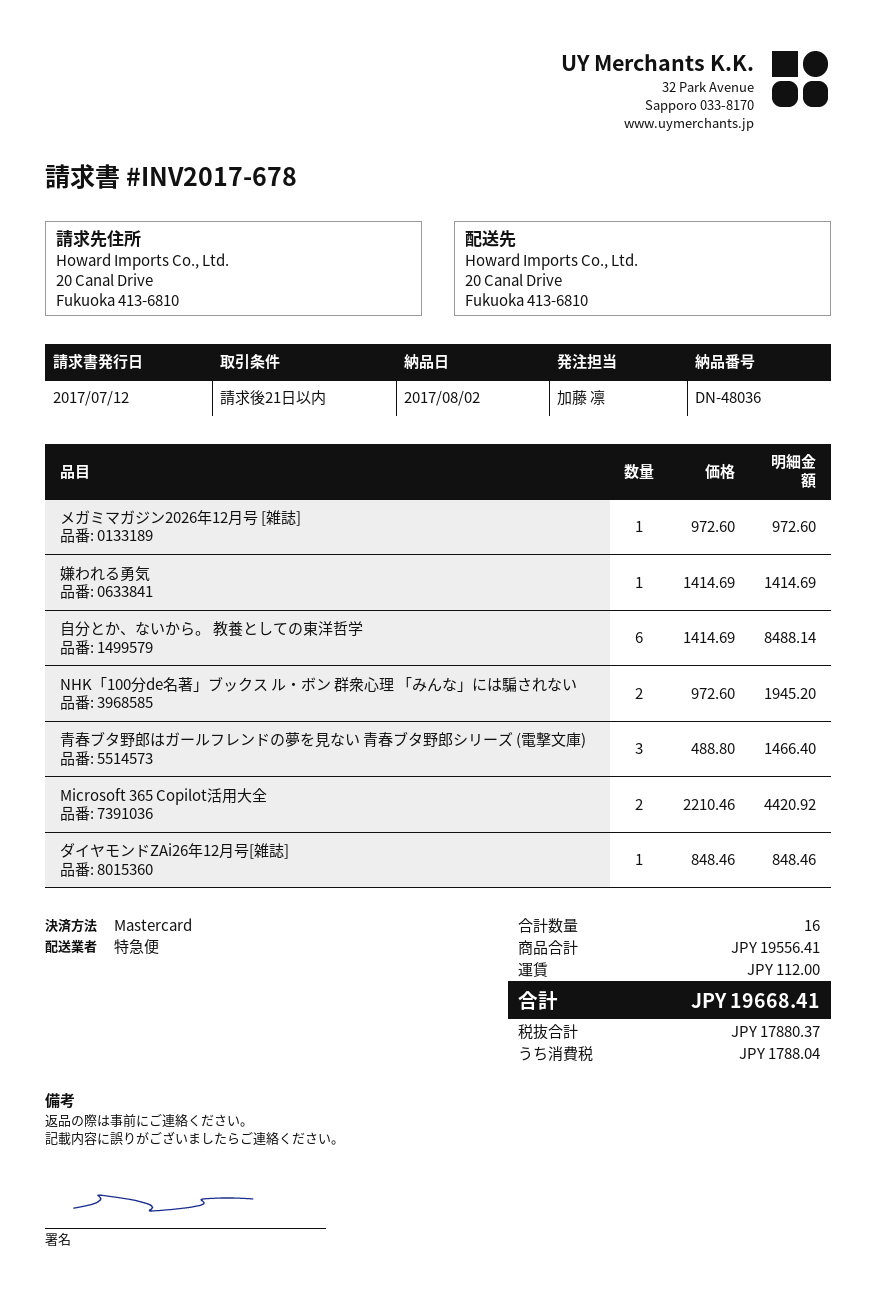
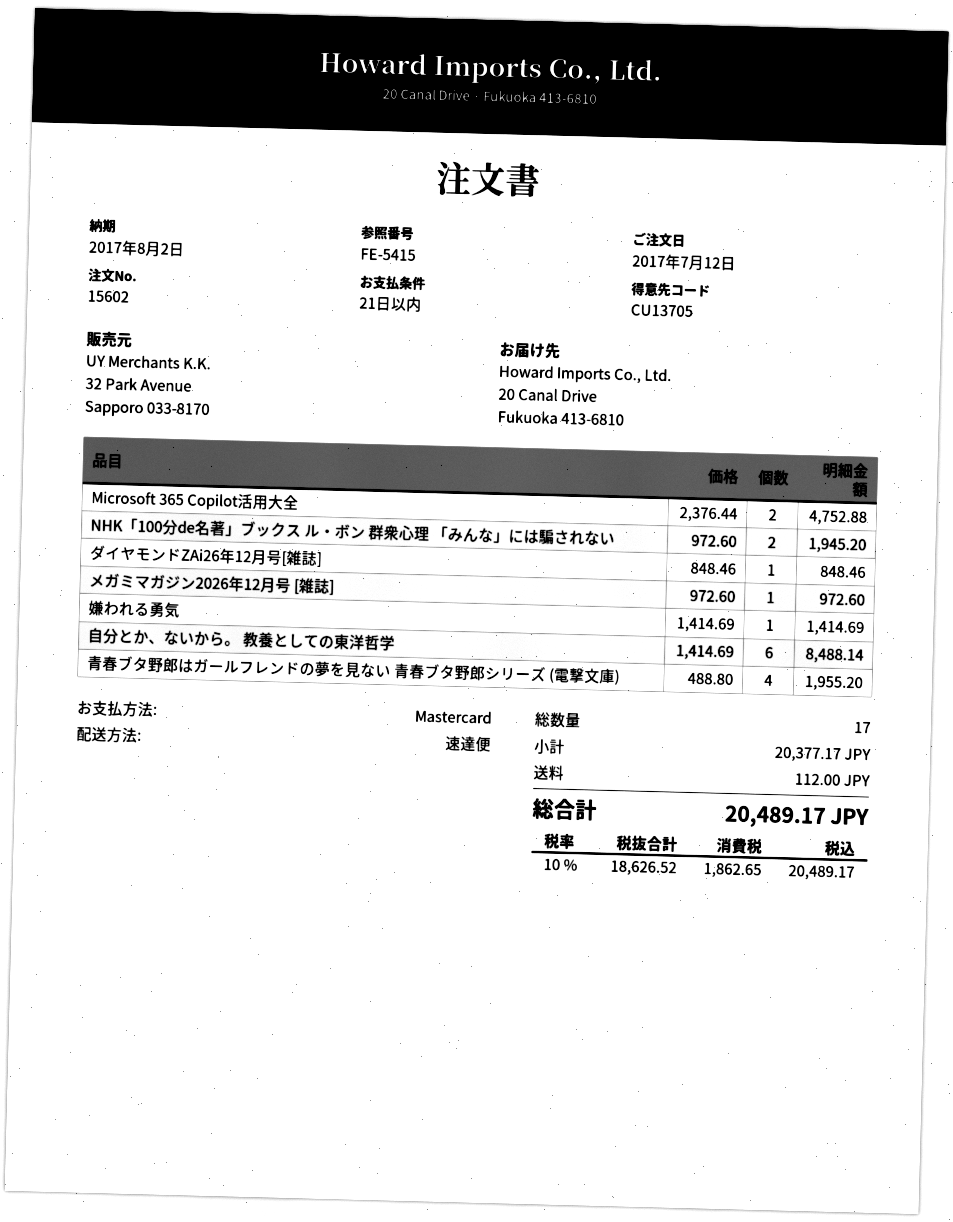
青春ブタ野郎はガールフレンドの夢を見ない 青春ブタ野郎シリーズ (電撃文庫): 3 x 488.80 = 1466.40 -> 4 x 488.80 = 1955.20
Microsoft 365 Copilot活用大全: 2 x 2210.46 = 4420.92 -> 2 x 2376.44 = 4752.88
total quantity: 16 -> 17
subtotal: 19556.41 -> 20377.17
net: 17880.37 -> 18626.52
tax: 1788.04 -> 1862.65
total: 19668.41 -> 20489.17

